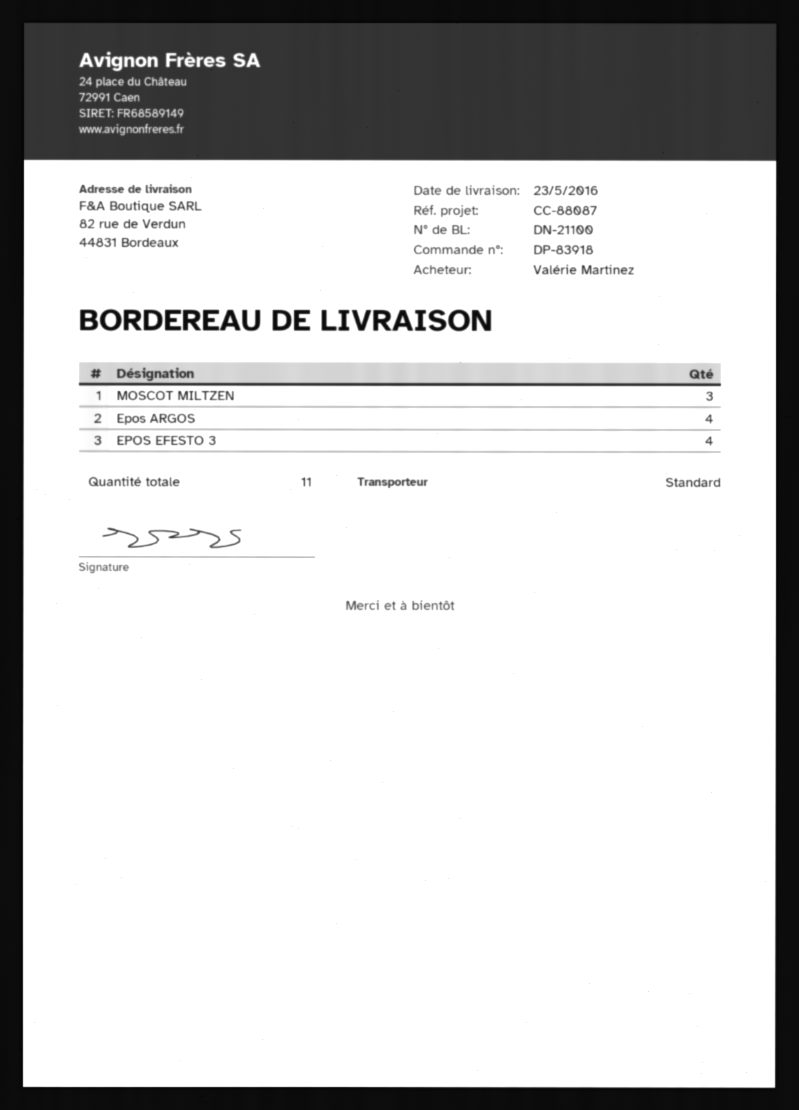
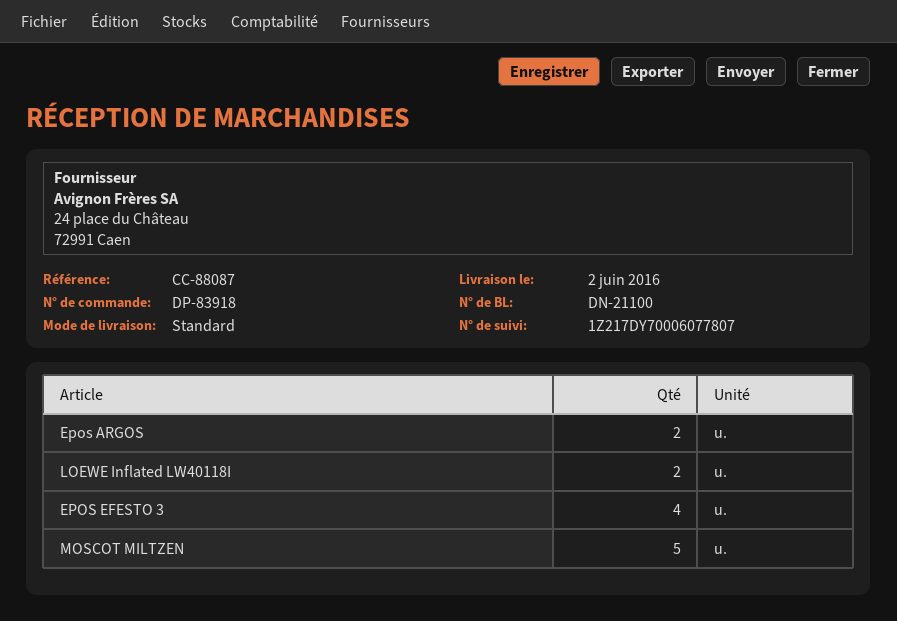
delivery date: 2016-05-23 -> 2016-06-02
MOSCOT MILTZEN: 3 -> 5
Epos ARGOS: 4 -> 2
LOEWE Inflated LW40118I: none -> 2

